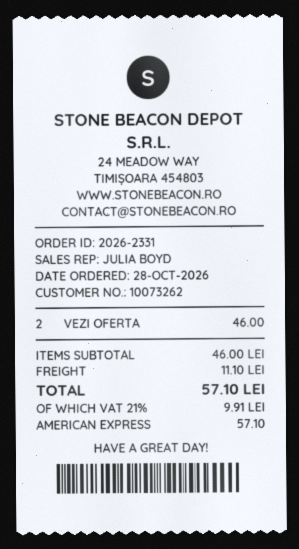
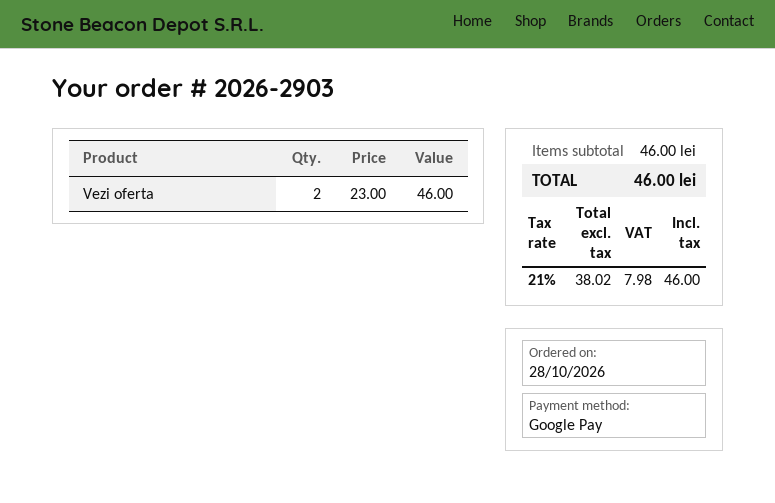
order number: 2026-2331 -> 2026-2903
payment method: American Express -> Google Pay
shipping: 11.10 -> none
tax: 21% = 9.91 -> 21% = 7.98
total: 57.10 -> 46.00

